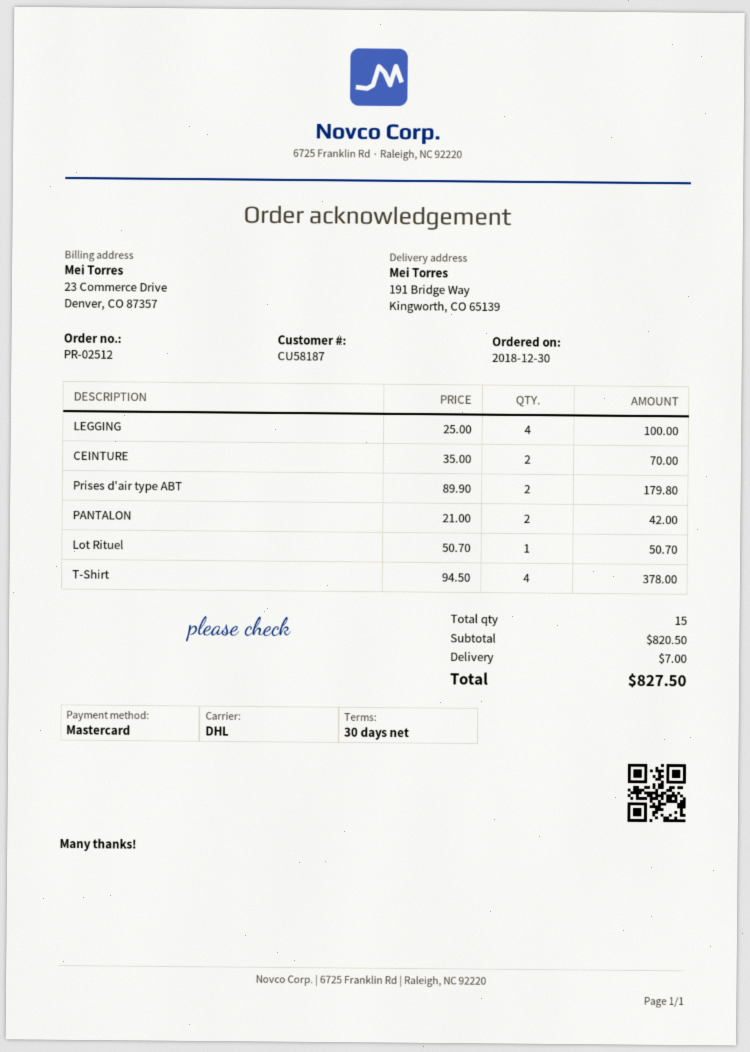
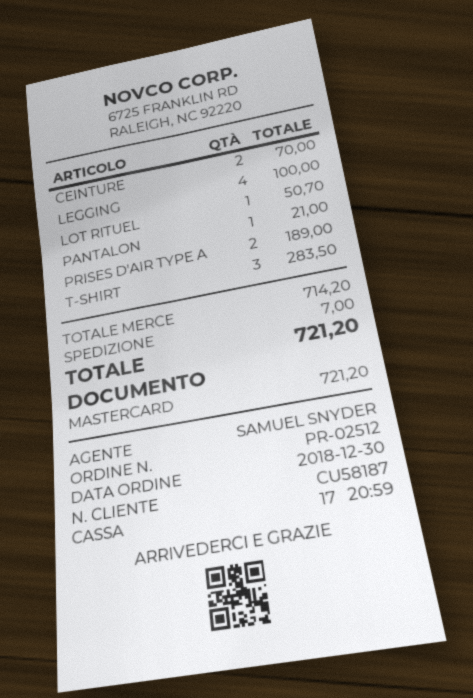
Prises d'air type ABT: 2 for 179.80 -> 2 for 189.00
PANTALON: 2 for 42.00 -> 1 for 21.00
T-Shirt: 4 for 378.00 -> 3 for 283.50
subtotal: 820.50 -> 714.20
total: 827.50 -> 721.20

